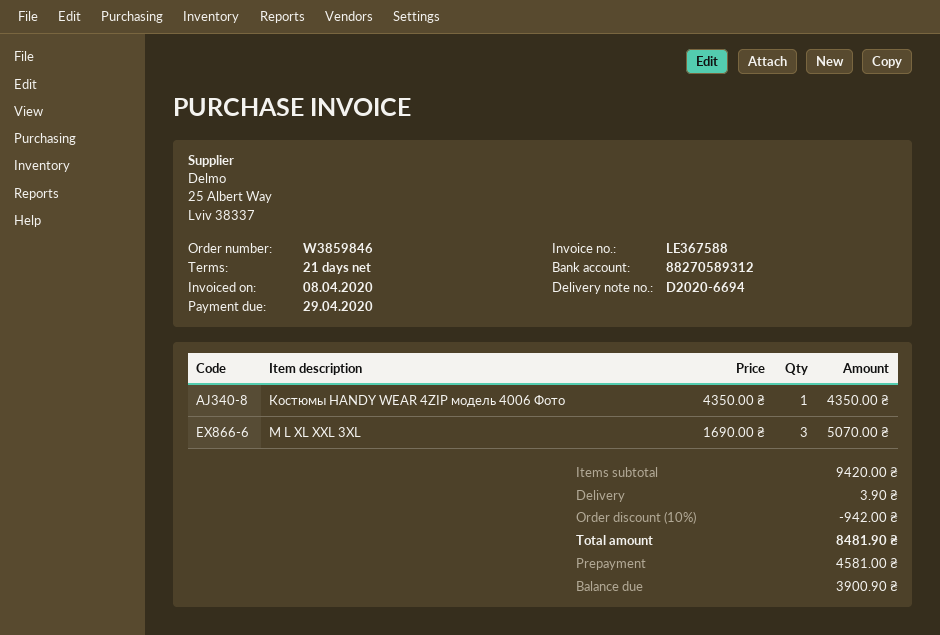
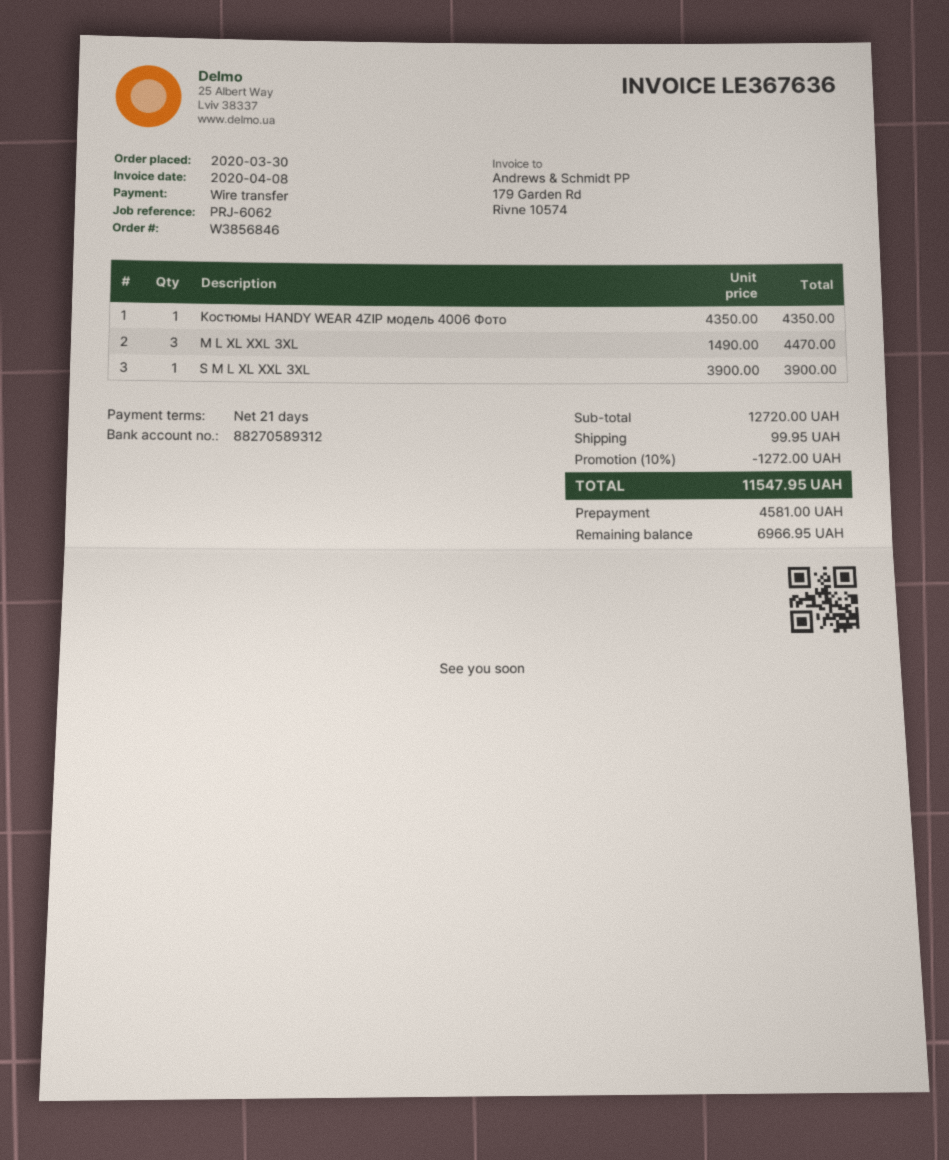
order number: W3859846 -> W3856846
invoice number: LE367588 -> LE367636
M L XL XXL 3XL: 3 x 1690.00 = 5070.00 -> 3 x 1490.00 = 4470.00
S M L XL XXL 3XL: none -> 1 x 3900.00 = 3900.00
subtotal: 9420.00 -> 12720.00
discount: 10% = 942.00 -> 10% = 1272.00
shipping: 3.90 -> 99.95
total: 8481.90 -> 11547.95
balance: 3900.90 -> 6966.95

